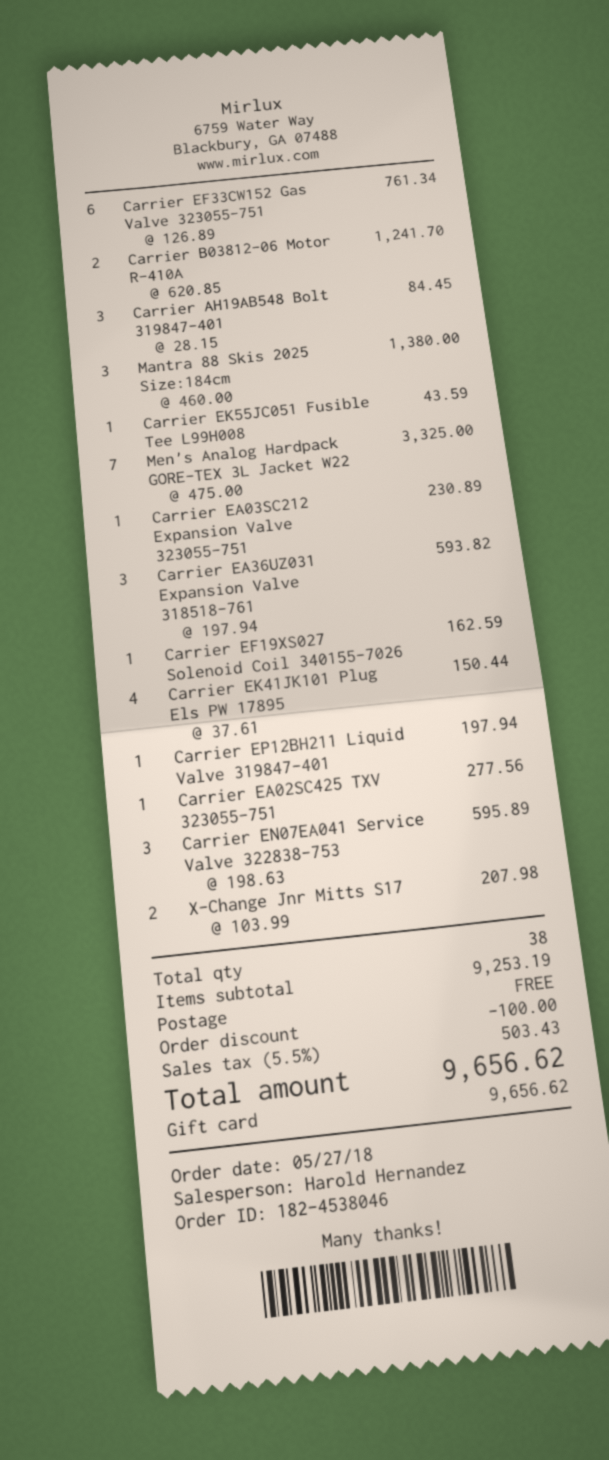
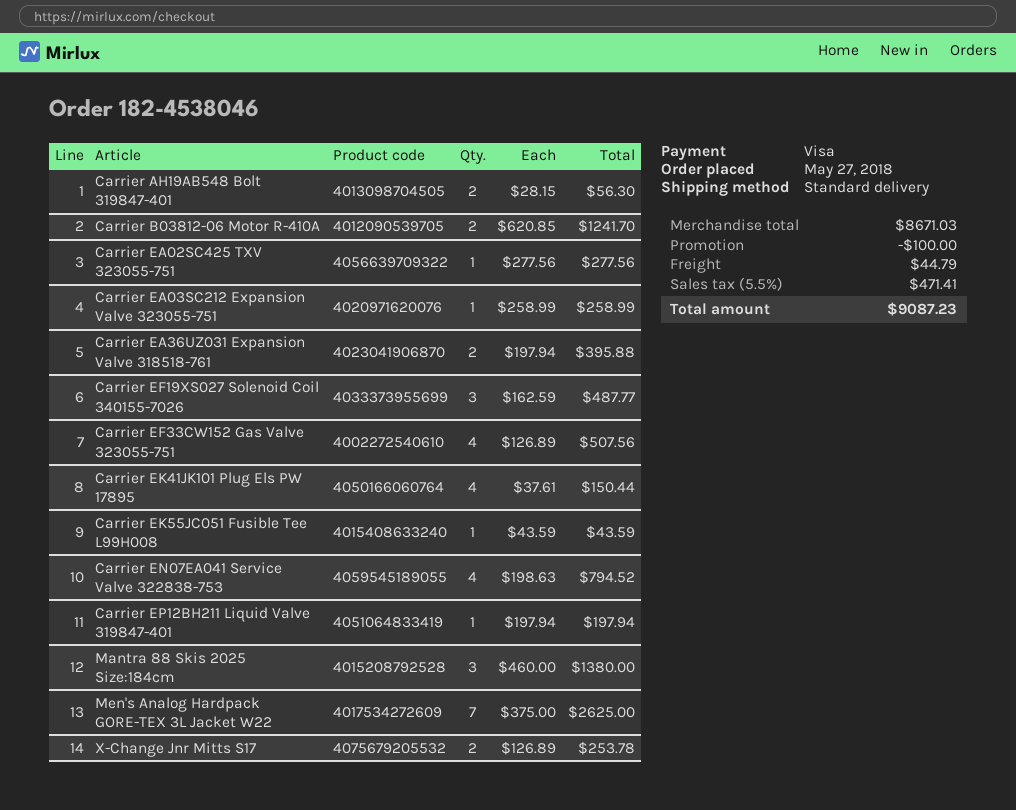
payment method: gift card -> Visa
Carrier EF33CW152 Gas Valve 323055-751: 6 x 126.89 = 761.34 -> 4 x 126.89 = 507.56
Carrier AH19AB548 Bolt 319847-401: 3 x 28.15 = 84.45 -> 2 x 28.15 = 56.30
Men's Analog Hardpack GORE-TEX 3L Jacket W22: 7 x 475.00 = 3325.00 -> 7 x 375.00 = 2625.00
Carrier EA03SC212 Expansion Valve 323055-751: 1 x 230.89 = 230.89 -> 1 x 258.99 = 258.99
Carrier EA36UZ031 Expansion Valve 318518-761: 3 x 197.94 = 593.82 -> 2 x 197.94 = 395.88
Carrier EF19XS027 Solenoid Coil 340155-7026: 1 x 162.59 = 162.59 -> 3 x 162.59 = 487.77
Carrier EN07EA041 Service Valve 322838-753: 3 x 198.63 = 595.89 -> 4 x 198.63 = 794.52
X-Change Jnr Mitts S17: 2 x 103.99 = 207.98 -> 2 x 126.89 = 253.78
subtotal: 9253.19 -> 8671.03
shipping: 0.00 -> 44.79
tax: 5.5% = 503.43 -> 5.5% = 471.41
total: 9656.62 -> 9087.23

